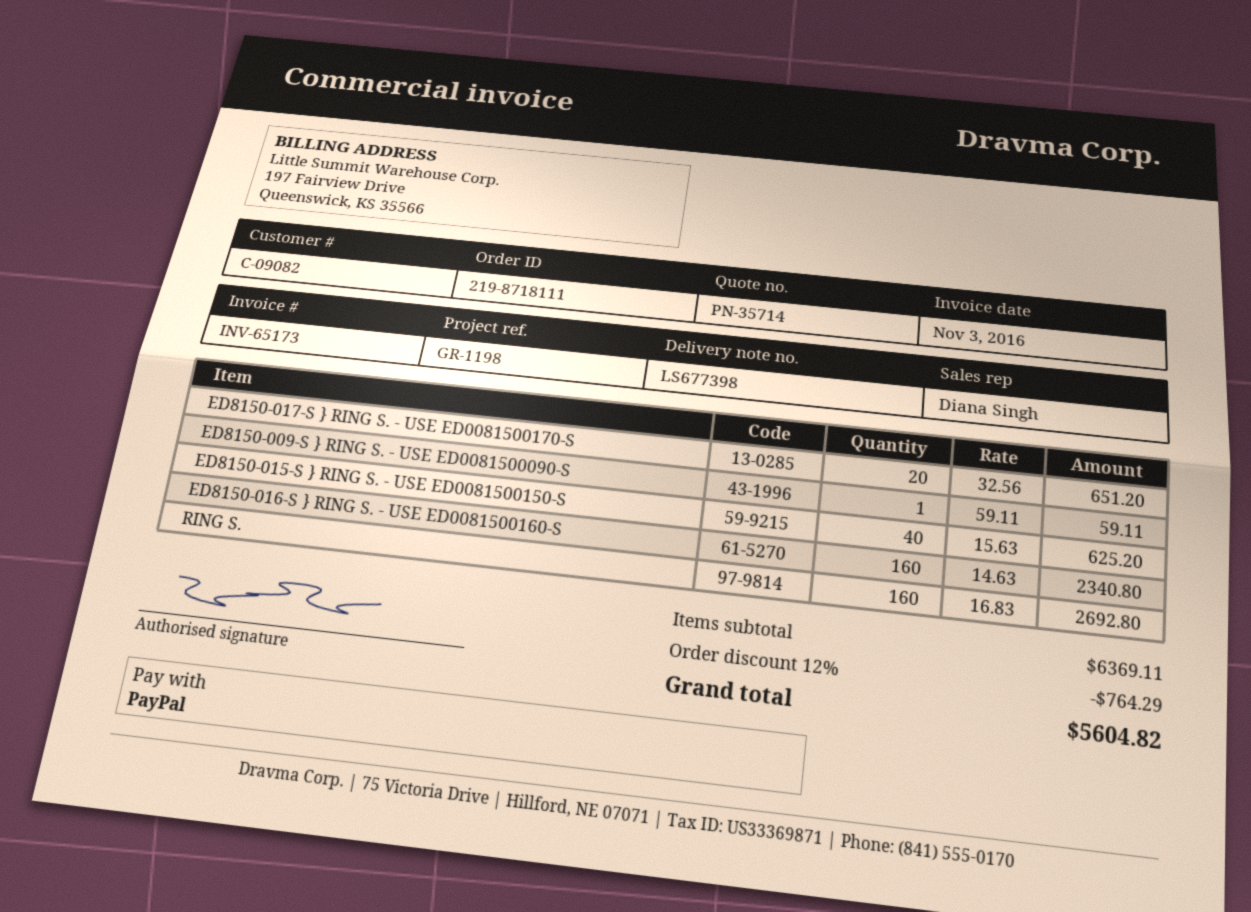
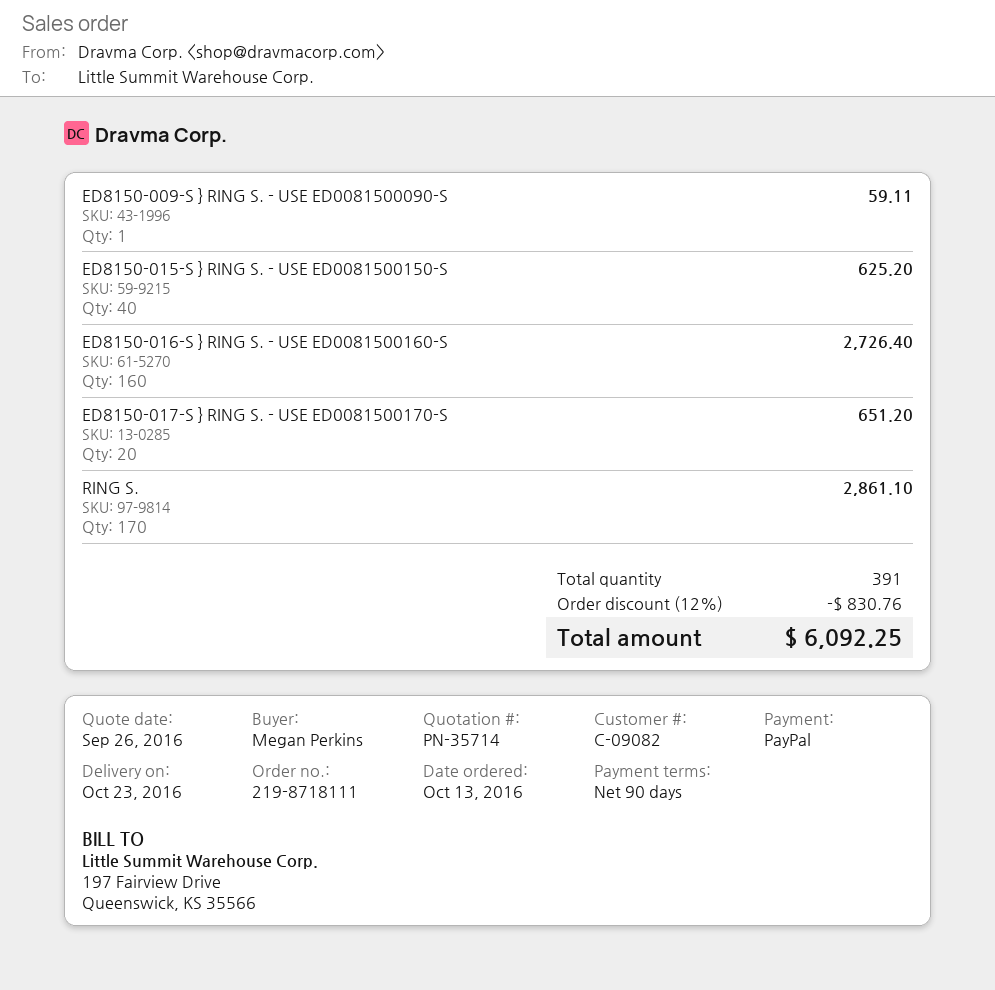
ED8150-016-S } RING S. - USE ED0081500160-S: 160 for 2340.80 -> 160 for 2726.40
RING S.: 160 for 2692.80 -> 170 for 2861.10
discount: 12% = 764.29 -> 12% = 830.76
total: 5604.82 -> 6092.25

